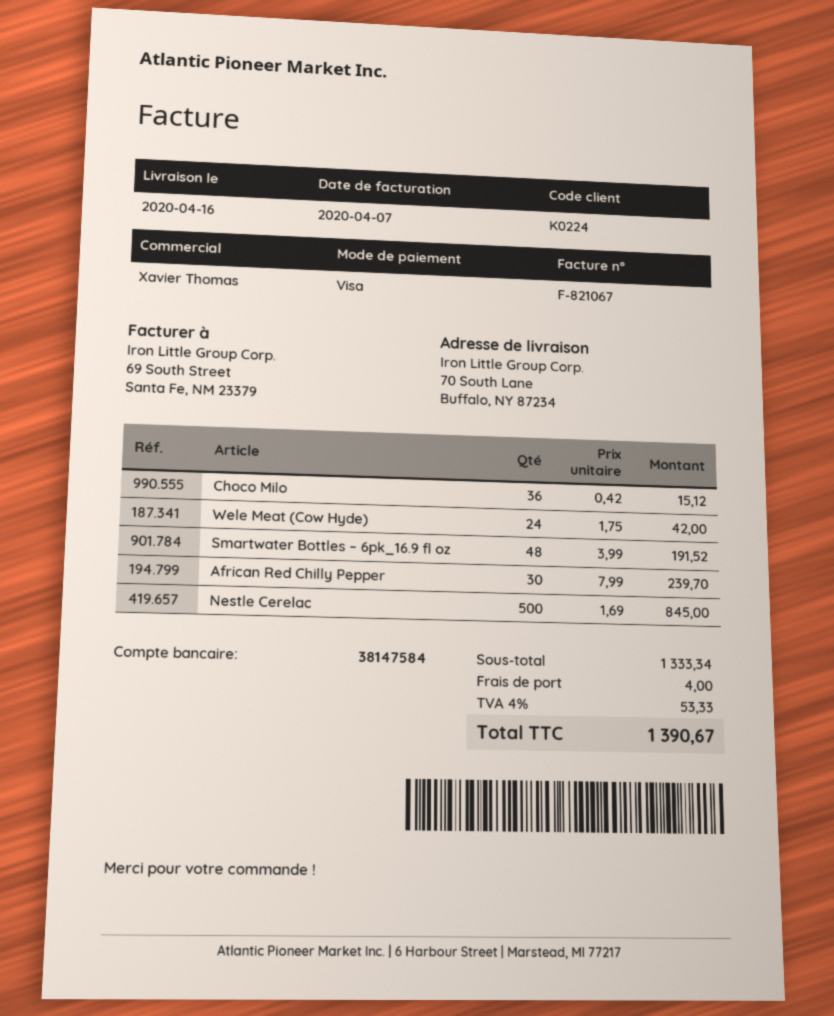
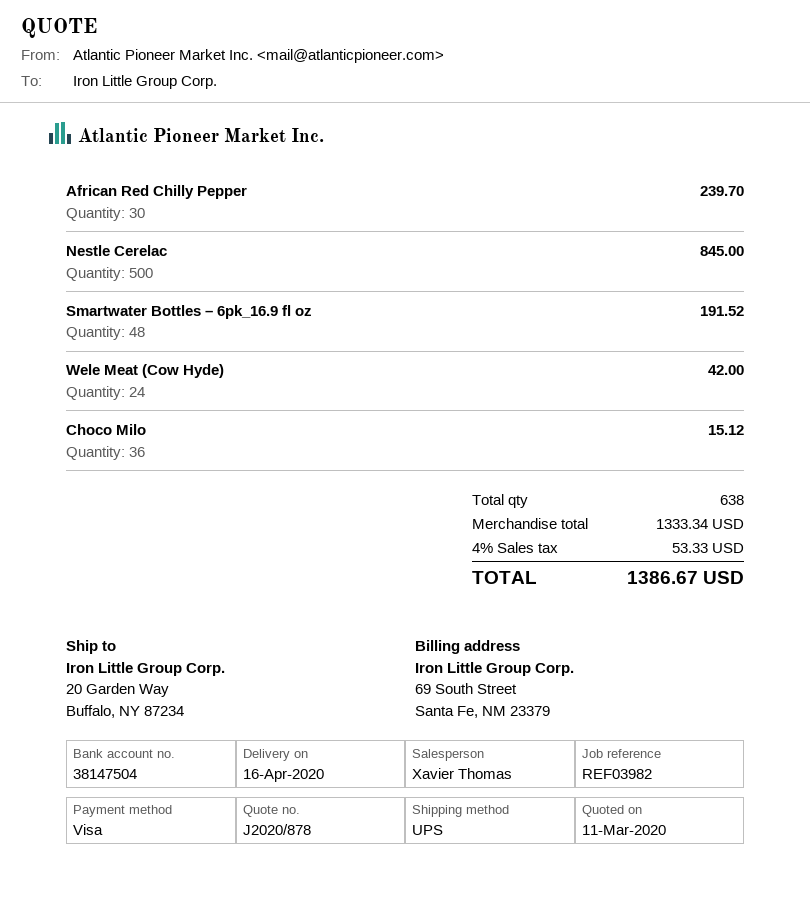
bank account: 38147584 -> 38147504
ship to: 70 South Lane, Buffalo, NY 87234 -> 20 Garden Way, Buffalo, NY 87234
shipping: 4.00 -> none
total: 1390.67 -> 1386.67

